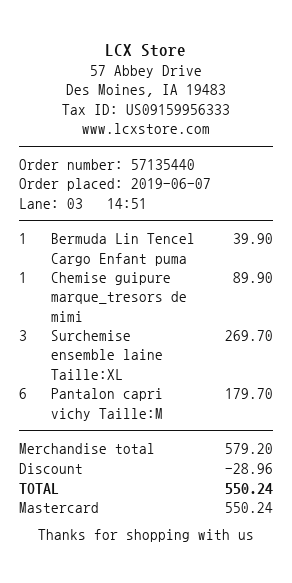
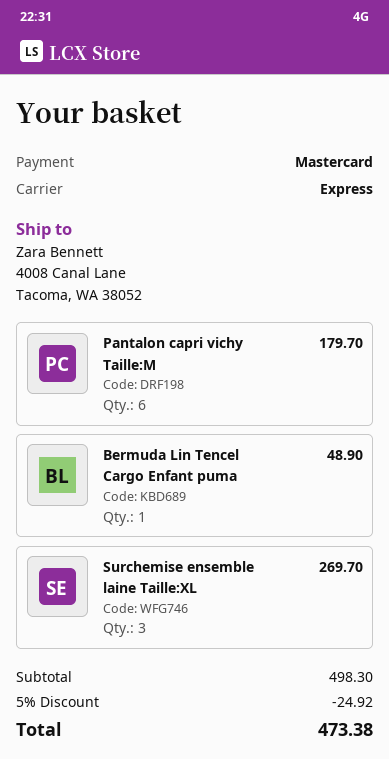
Bermuda Lin Tencel Cargo Enfant puma: 1 for 39.90 -> 1 for 48.90
Chemise guipure marque_tresors de mimi: 1 for 89.90 -> none
subtotal: 579.20 -> 498.30
discount: 28.96 -> 24.92
total: 550.24 -> 473.38

